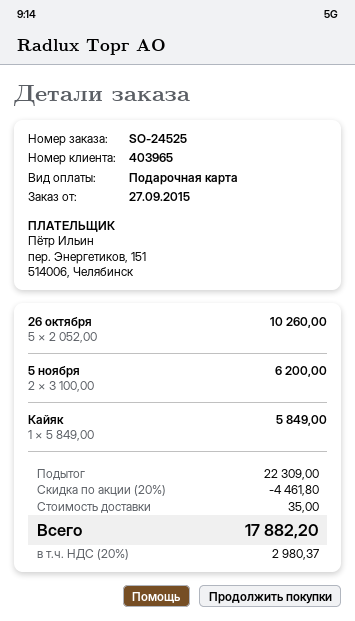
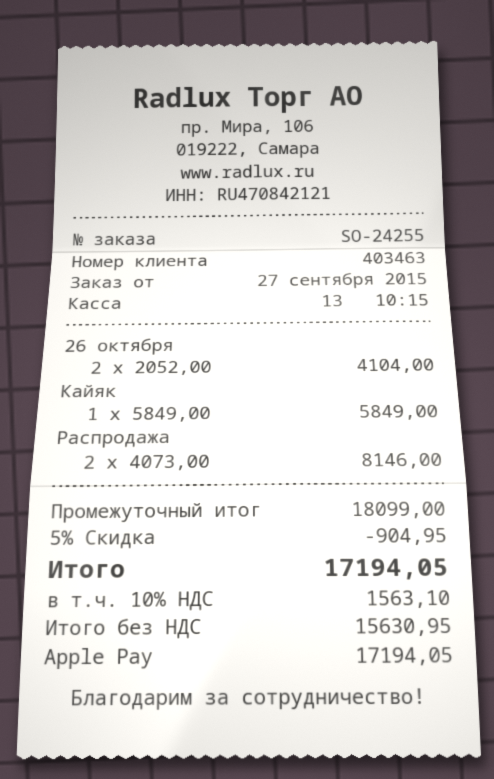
order number: SO-24525 -> SO-24255
customer number: 403965 -> 403463
payment method: gift card -> Apple Pay
26 октября: 5 x 2052.00 = 10260.00 -> 2 x 2052.00 = 4104.00
5 ноября: 2 x 3100.00 = 6200.00 -> none
Распродажа: none -> 2 x 4073.00 = 8146.00
subtotal: 22309.00 -> 18099.00
discount: 20% = 4461.80 -> 5% = 904.95
shipping: 35.00 -> none
tax: 20% = 2980.37 -> 10% = 1563.10
total: 17882.20 -> 17194.05

